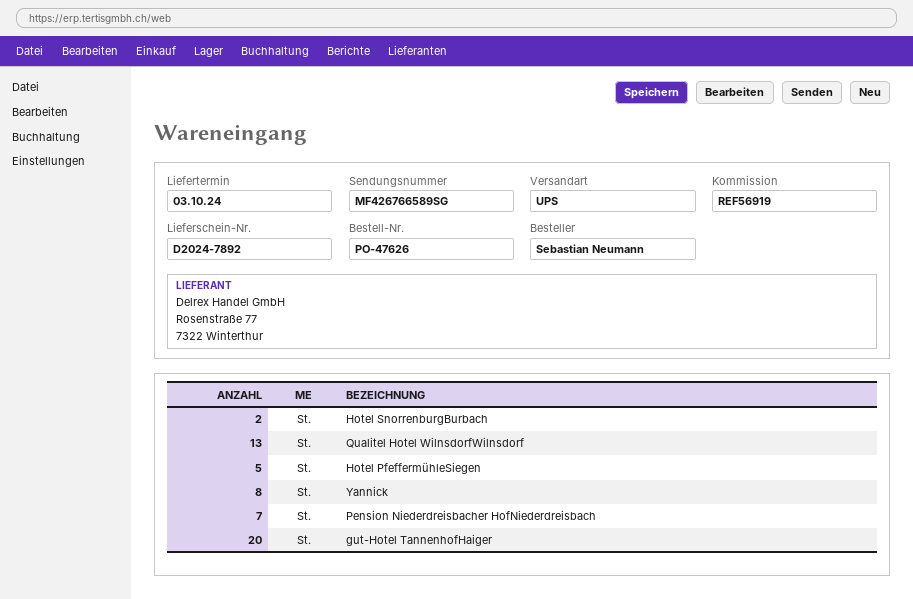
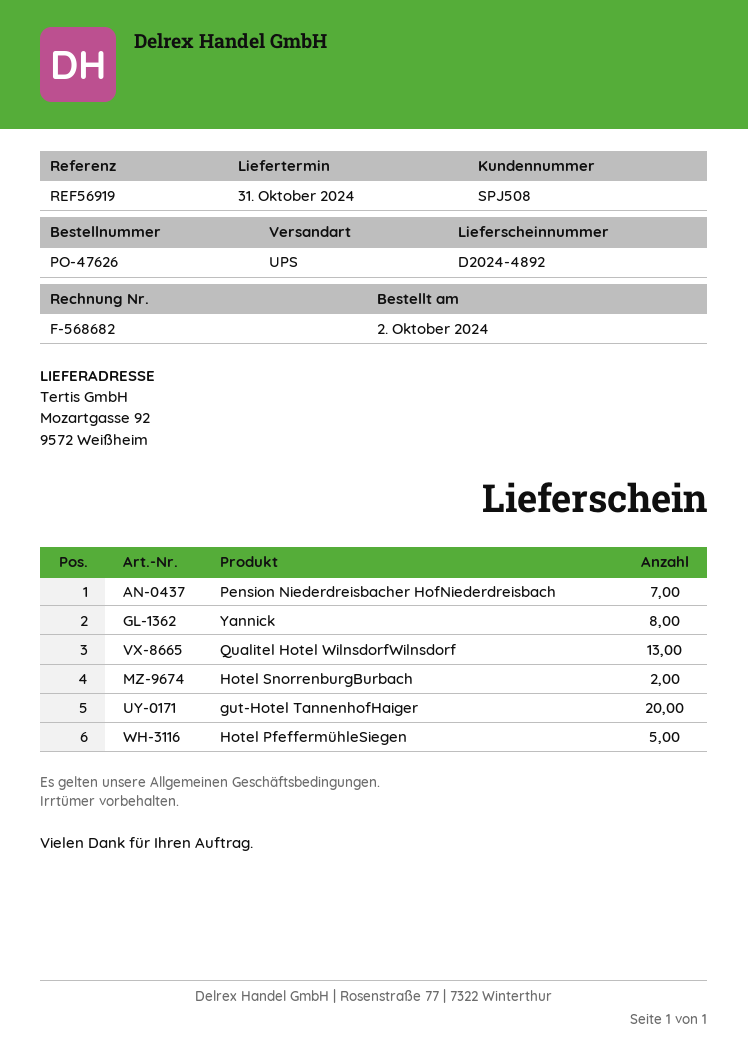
delivery note number: D2024-7892 -> D2024-4892
delivery date: 2024-10-03 -> 2024-10-31

